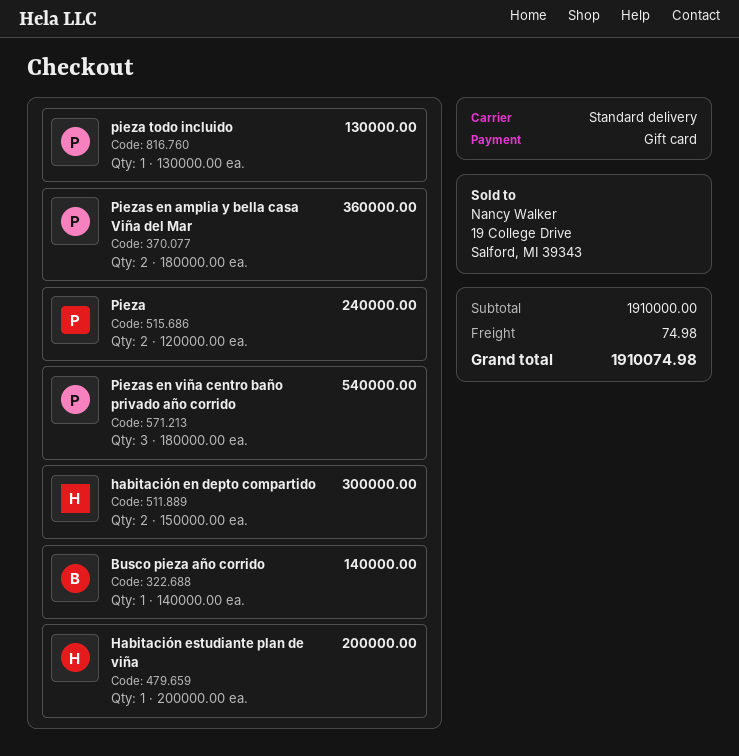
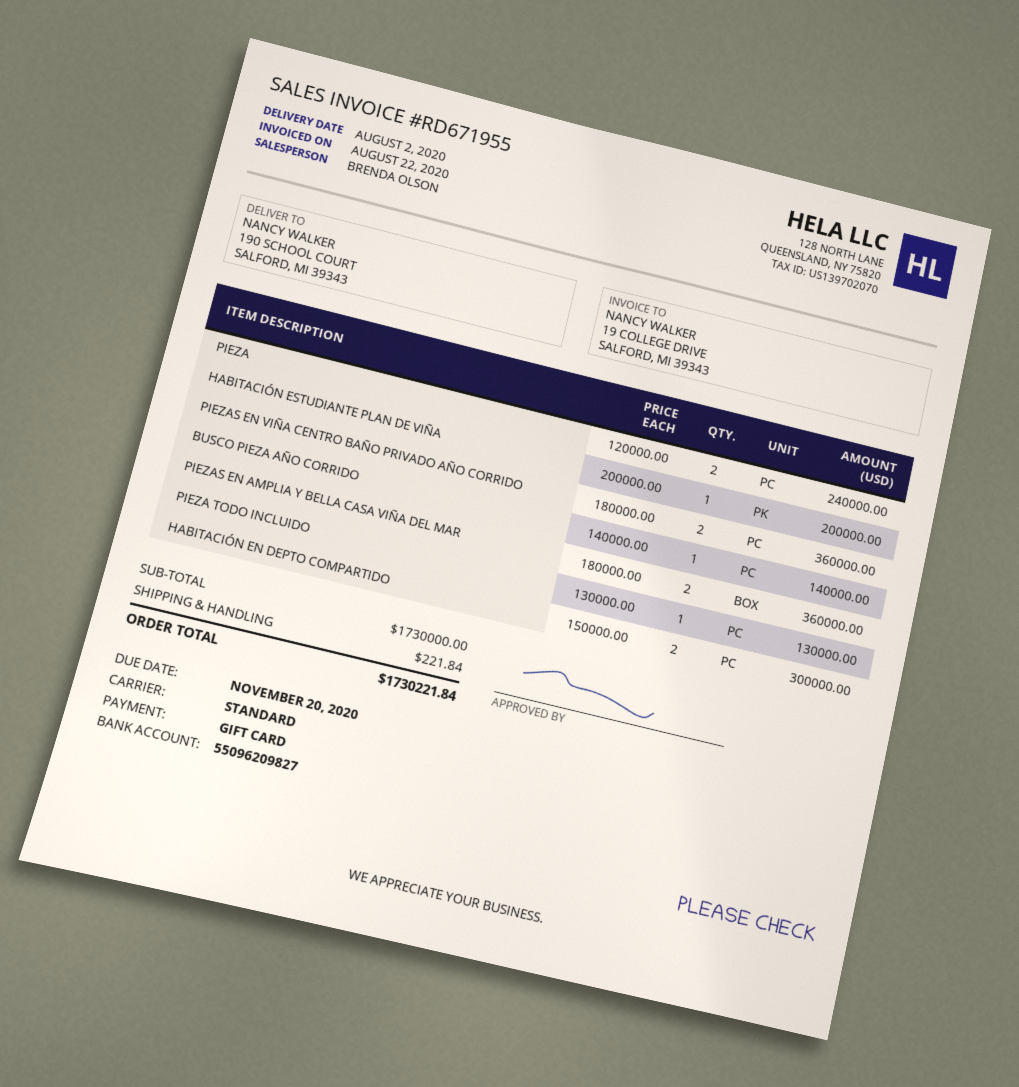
Piezas en viña centro baño privado año corrido: 3 x 180000.00 = 540000.00 -> 2 x 180000.00 = 360000.00
subtotal: 1910000.00 -> 1730000.00
shipping: 74.98 -> 221.84
total: 1910074.98 -> 1730221.84

